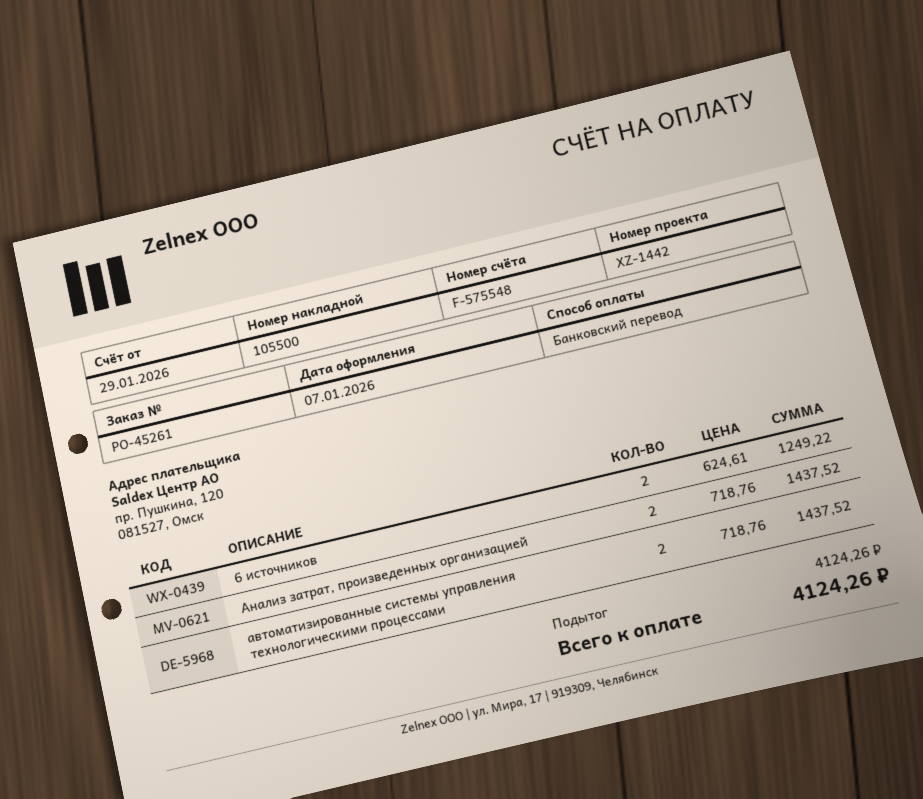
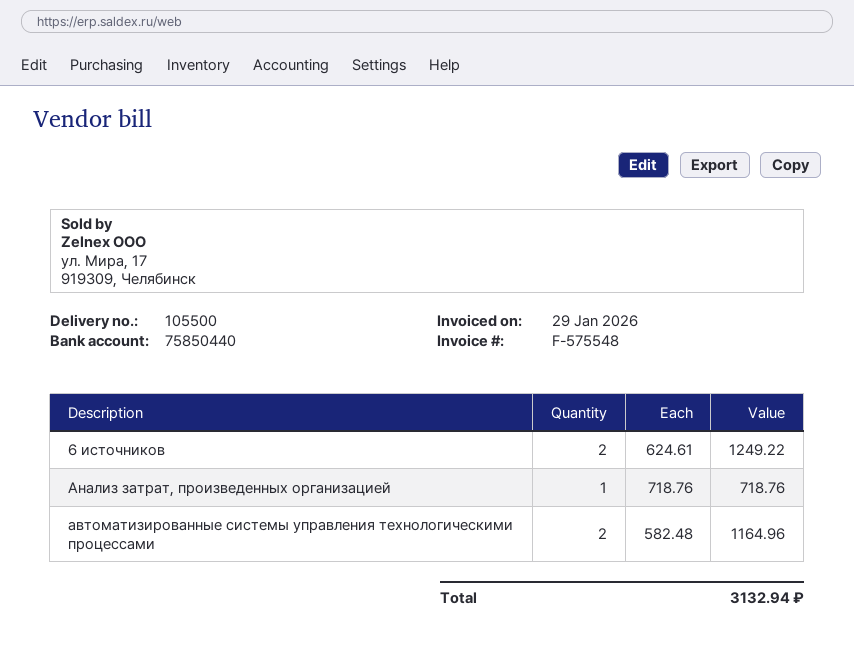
Анализ затрат, произведенных организацией: 2 x 718.76 = 1437.52 -> 1 x 718.76 = 718.76
автоматизированные системы управления технологическими процессами: 2 x 718.76 = 1437.52 -> 2 x 582.48 = 1164.96
total: 4124.26 -> 3132.94

